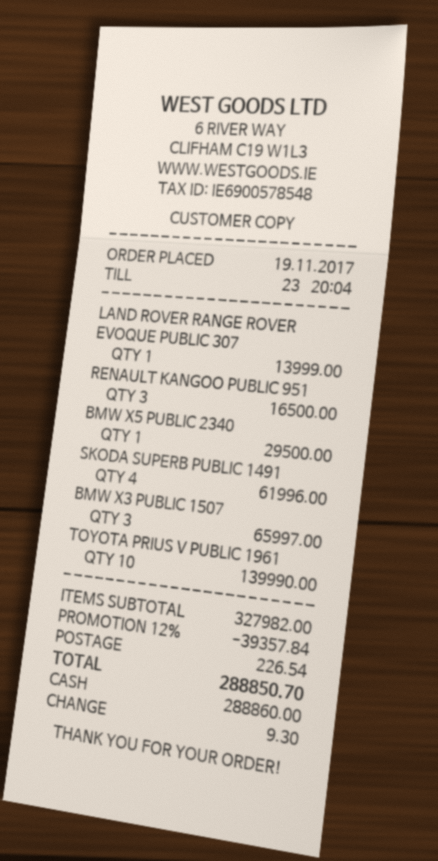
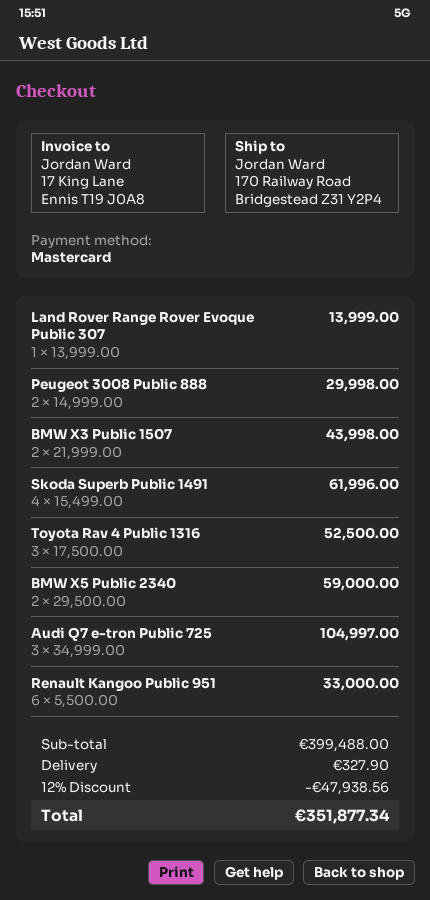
payment method: cash -> Mastercard
RENAULT KANGOO PUBLIC 951: 3 for 16500.00 -> 6 for 33000.00
BMW X5 PUBLIC 2340: 1 for 29500.00 -> 2 for 59000.00
BMW X3 PUBLIC 1507: 3 for 65997.00 -> 2 for 43998.00
TOYOTA PRIUS V PUBLIC 1961: 10 for 139990.00 -> none
Peugeot 3008 Public 888: none -> 2 for 29998.00
Toyota Rav 4 Public 1316: none -> 3 for 52500.00
Audi Q7 e-tron Public 725: none -> 3 for 104997.00
subtotal: 327982.00 -> 399488.00
discount: 12% = 39357.84 -> 12% = 47938.56
shipping: 226.54 -> 327.90
total: 288850.70 -> 351877.34

